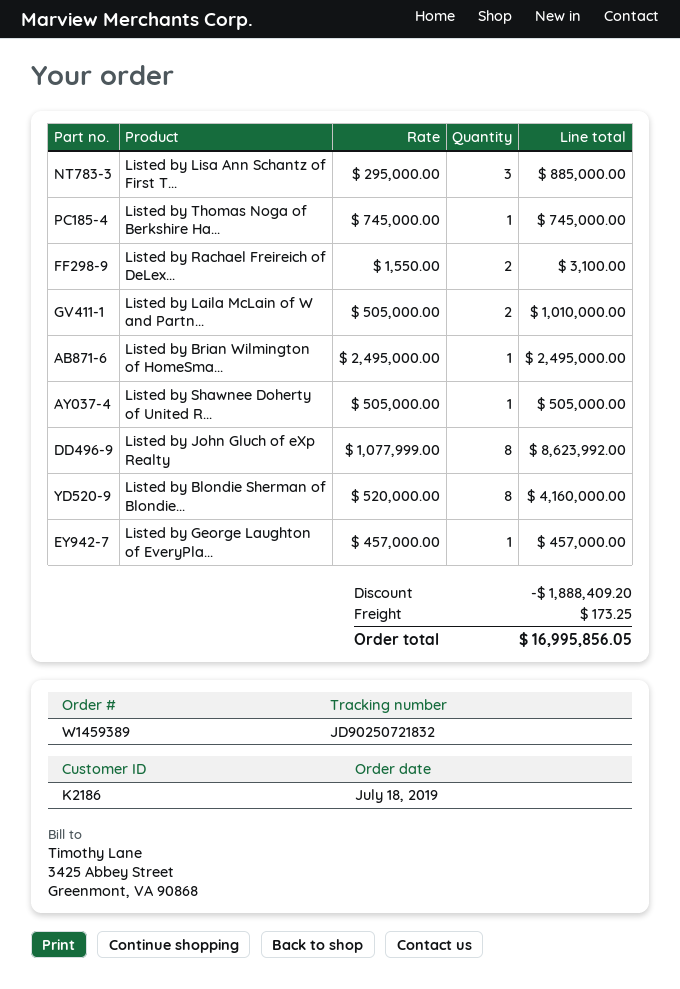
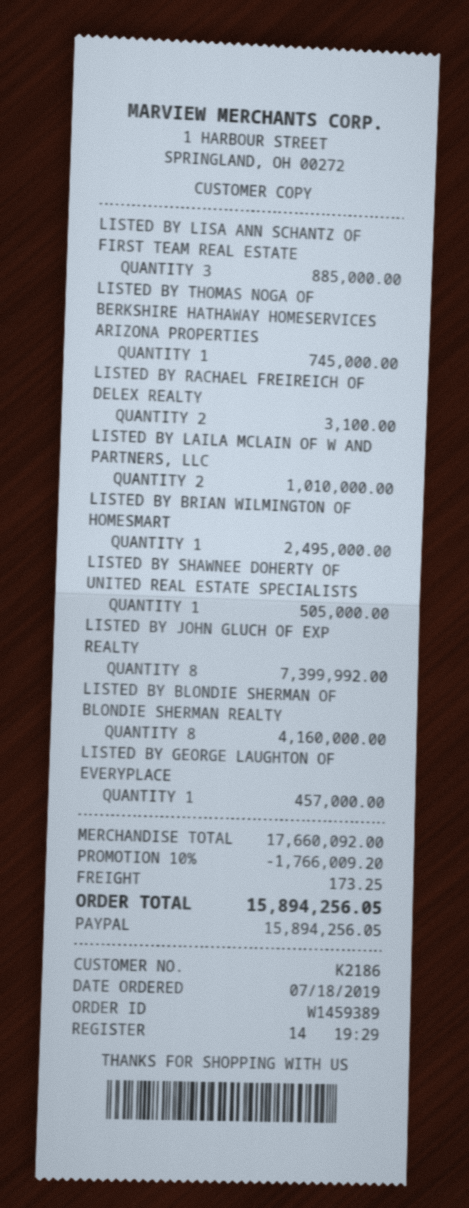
Listed by John Gluch of eXp Realty: 8 for 8623992.00 -> 8 for 7399992.00
discount: 1888409.20 -> 1766009.20
total: 16995856.05 -> 15894256.05

